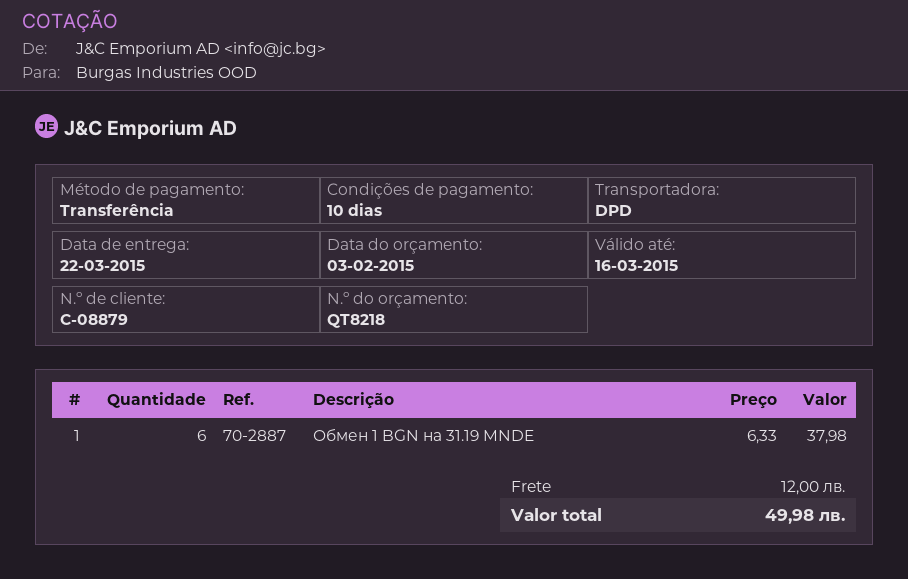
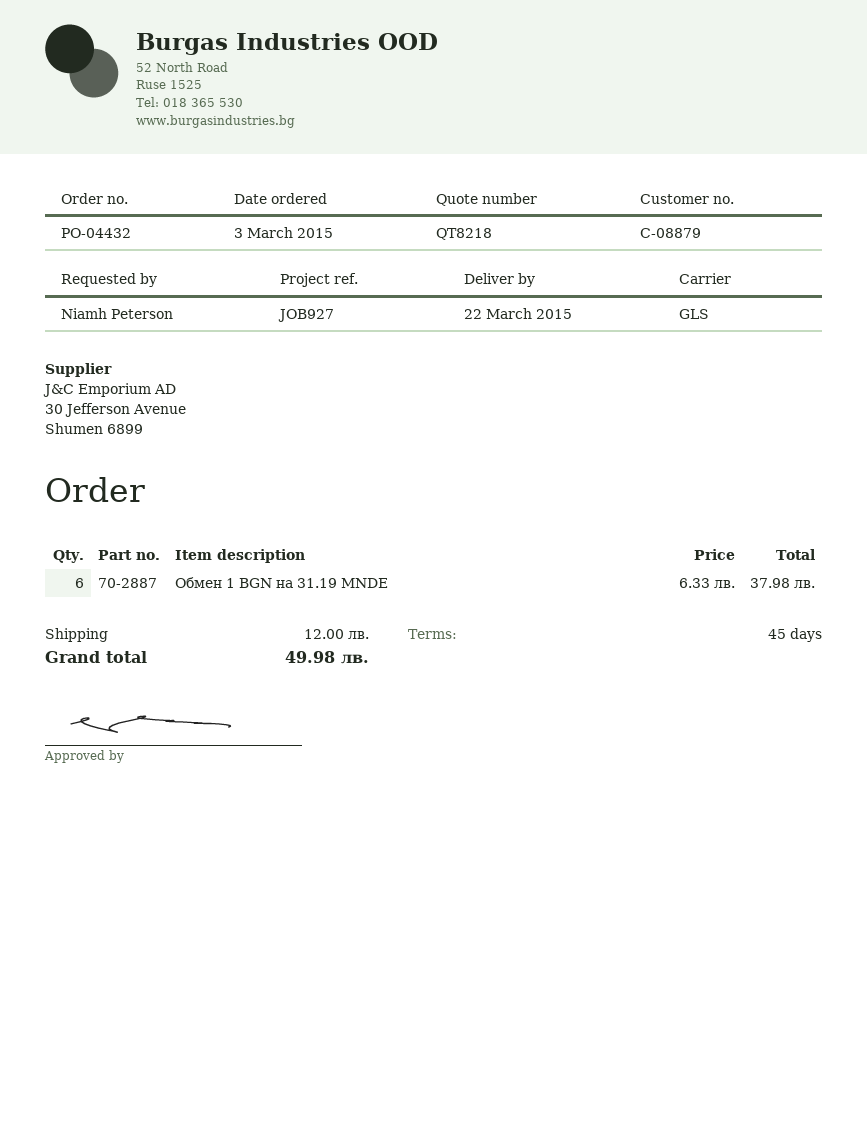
payment terms: 10 days -> 45 days
shipping method: DPD -> GLS

